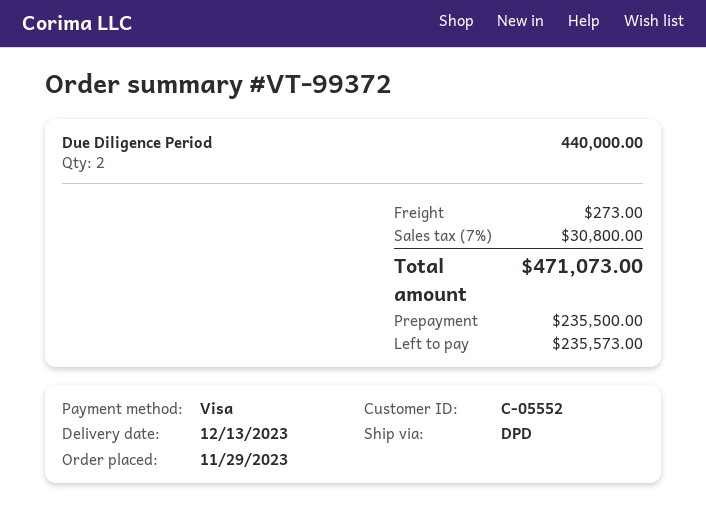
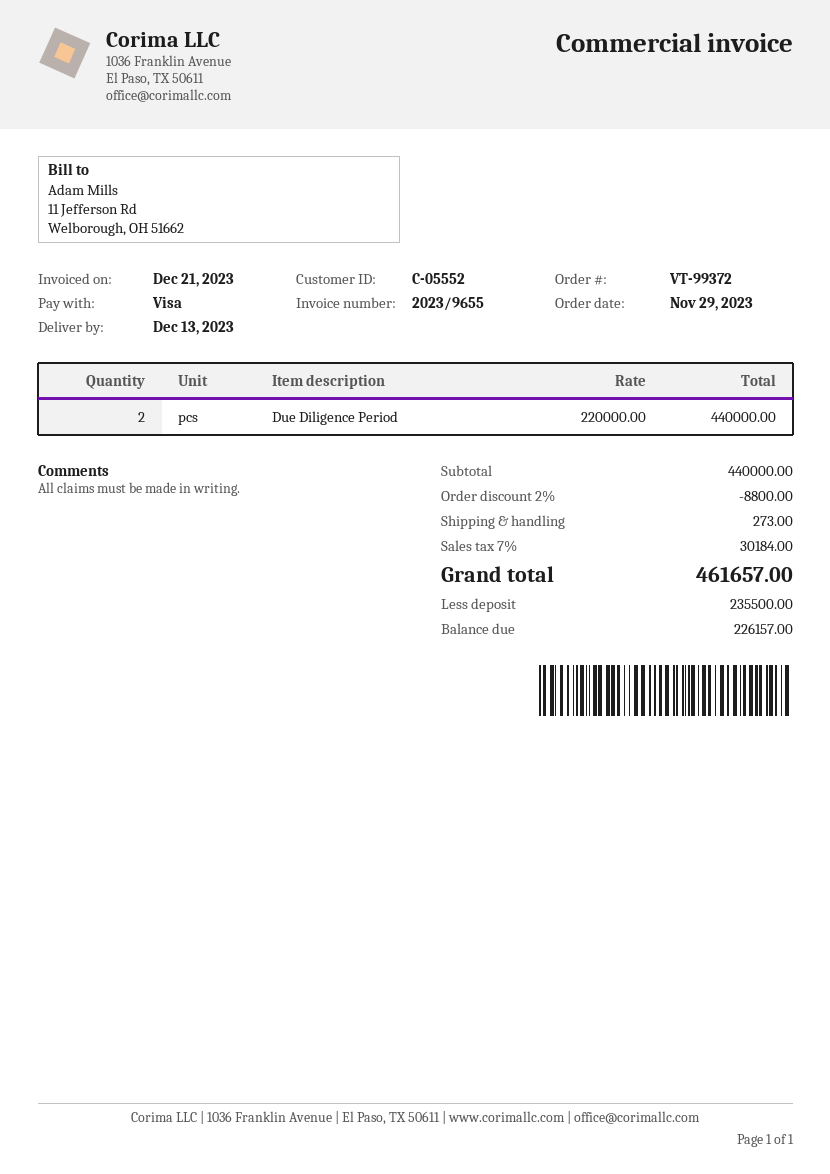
discount: none -> 2% = 8800.00
tax: 7% = 30800.00 -> 7% = 30184.00
total: 471073.00 -> 461657.00
balance: 235573.00 -> 226157.00

